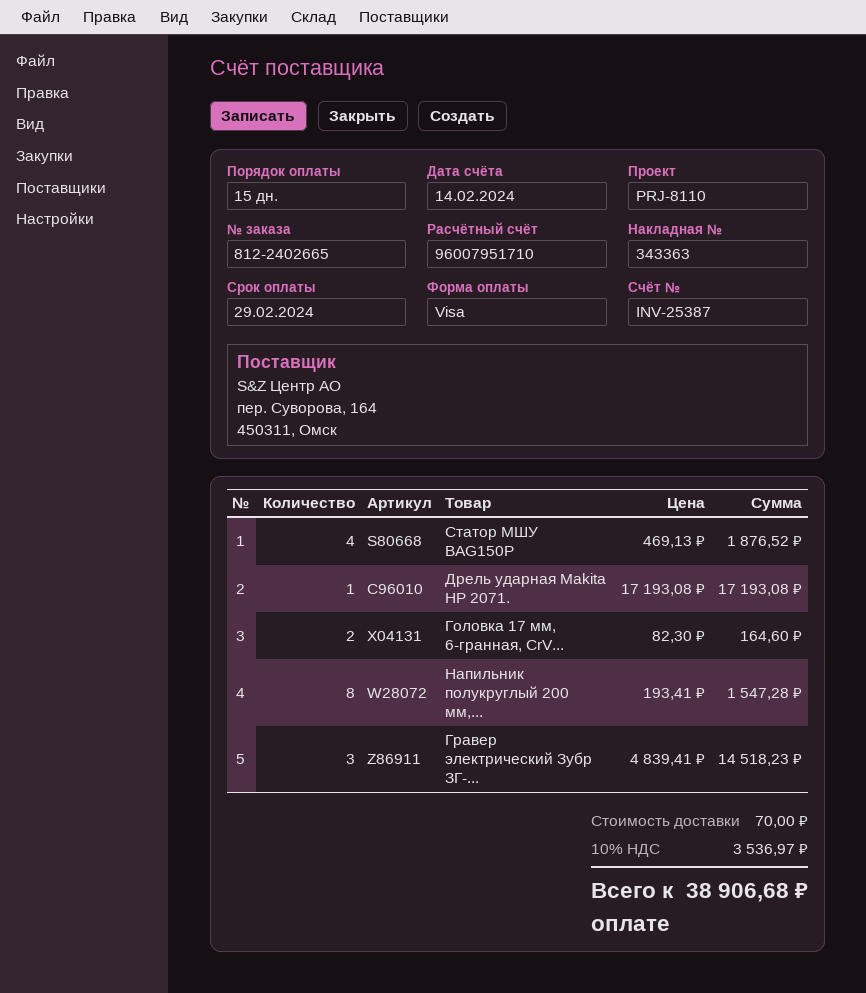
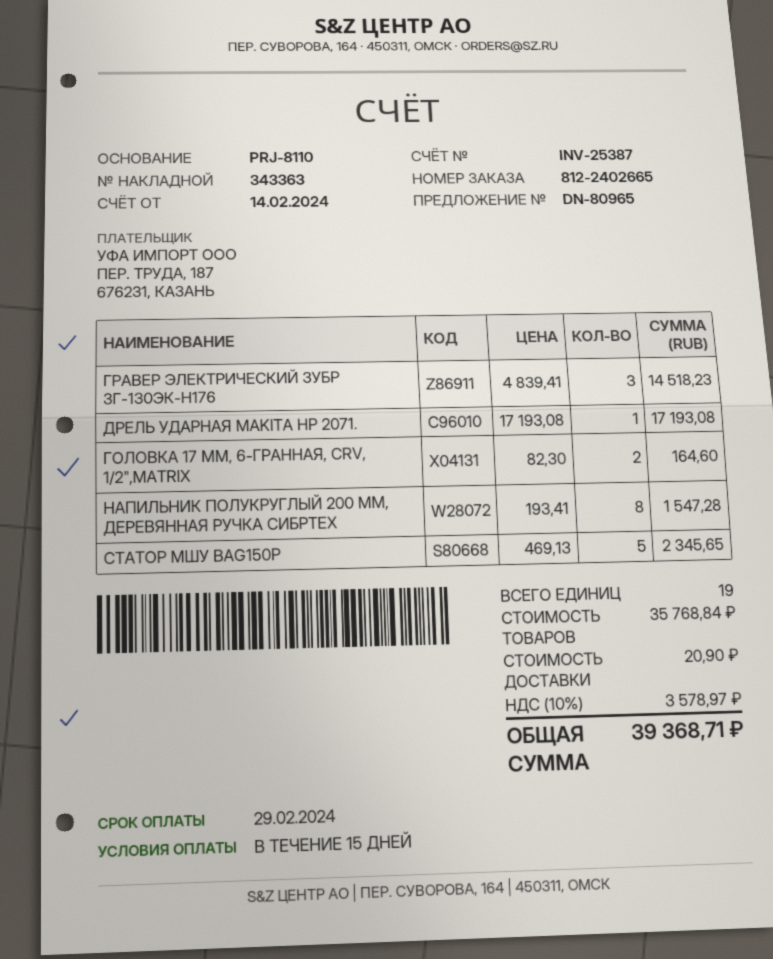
Статор МШУ BAG150P: 4 x 469.13 = 1876.52 -> 5 x 469.13 = 2345.65
shipping: 70.00 -> 20.90
tax: 10% = 3536.97 -> 10% = 3578.97
total: 38906.68 -> 39368.71

